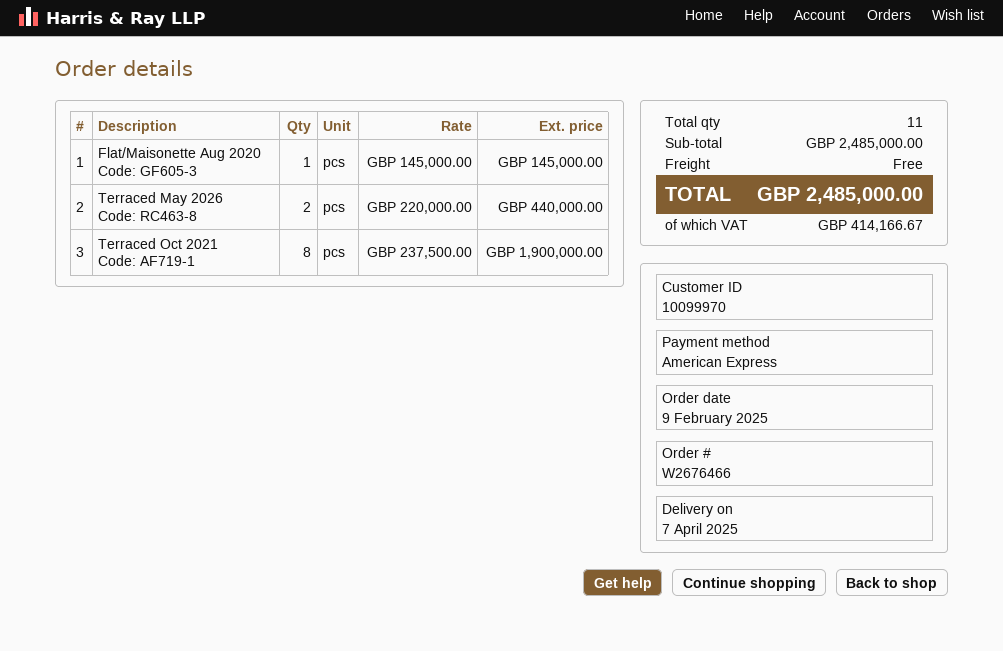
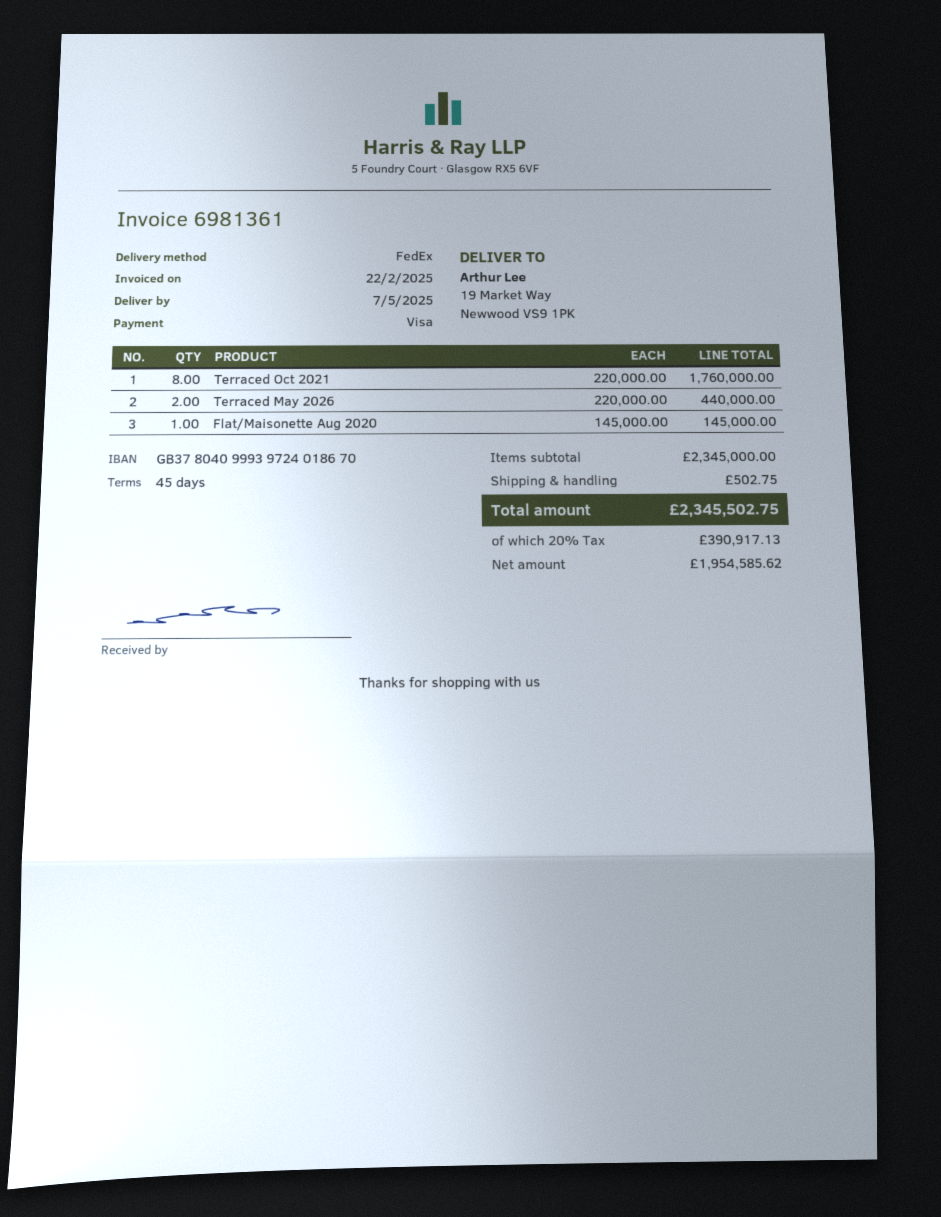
delivery date: 2025-04-07 -> 2025-05-07
payment method: American Express -> Visa
Terraced Oct 2021: 8 x 237500.00 = 1900000.00 -> 8 x 220000.00 = 1760000.00
subtotal: 2485000.00 -> 2345000.00
shipping: 0.00 -> 502.75
tax: 414166.67 -> 390917.13
total: 2485000.00 -> 2345502.75

